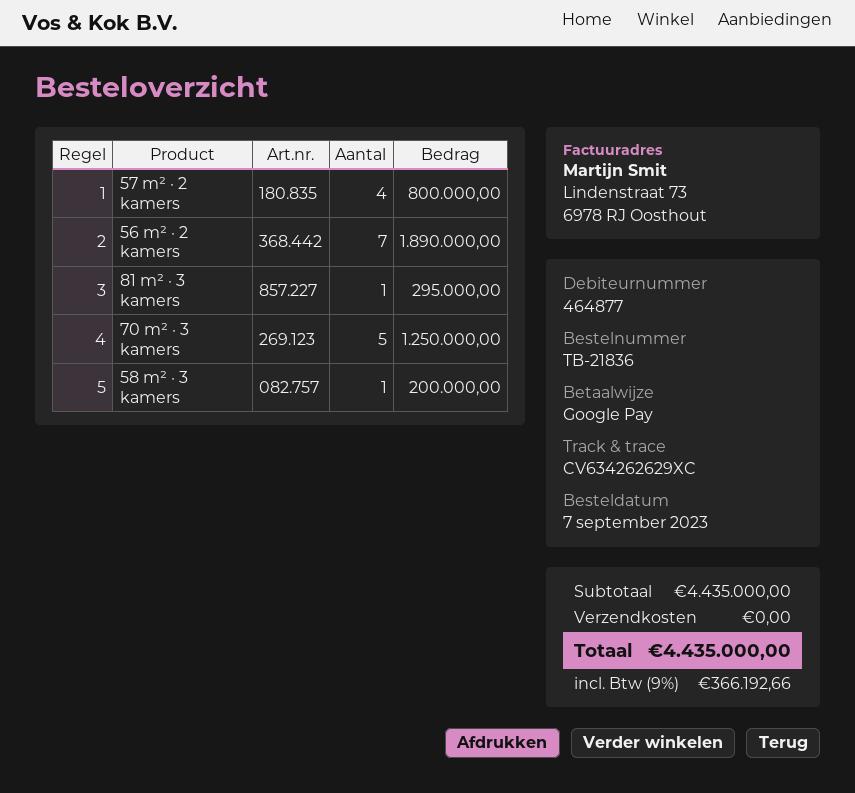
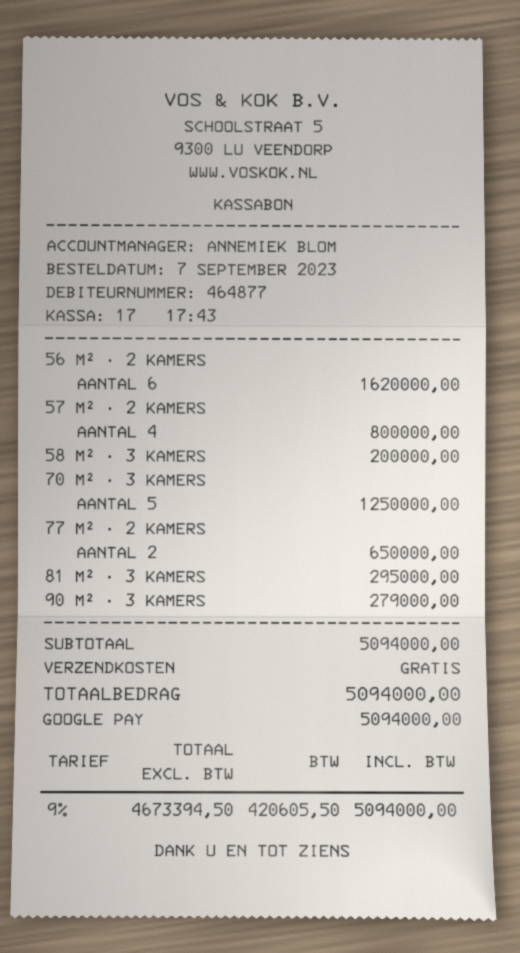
56 m² · 2 kamers: 7 for 1890000.00 -> 6 for 1620000.00
77 M² · 2 KAMERS: none -> 2 for 650000.00
90 M² · 3 KAMERS: none -> 1 for 279000.00
subtotal: 4435000.00 -> 5094000.00
tax: 9% = 366192.66 -> 9% = 420605.50
total: 4435000.00 -> 5094000.00

